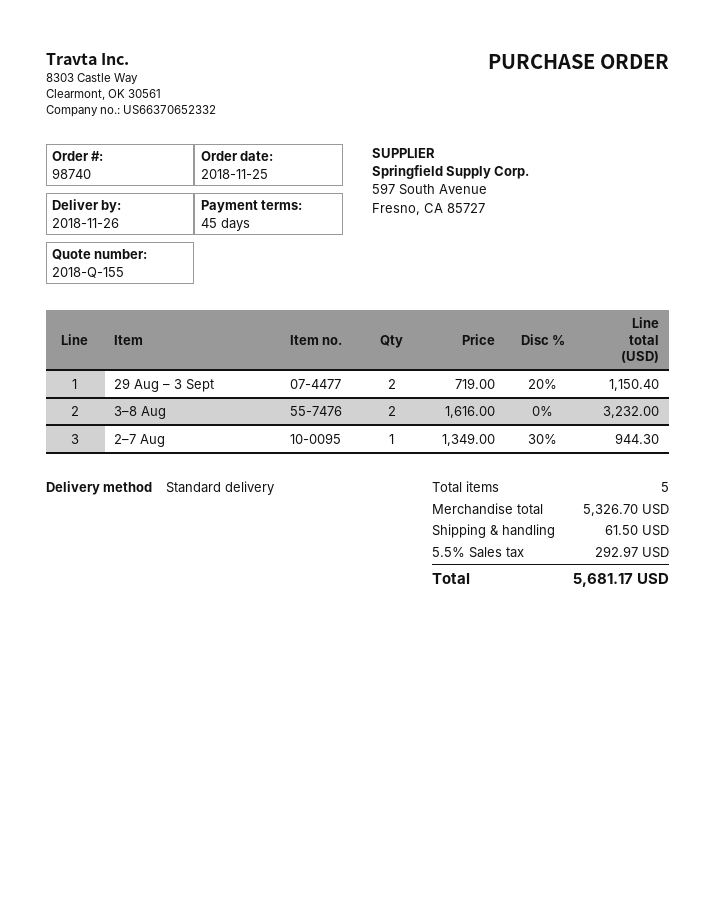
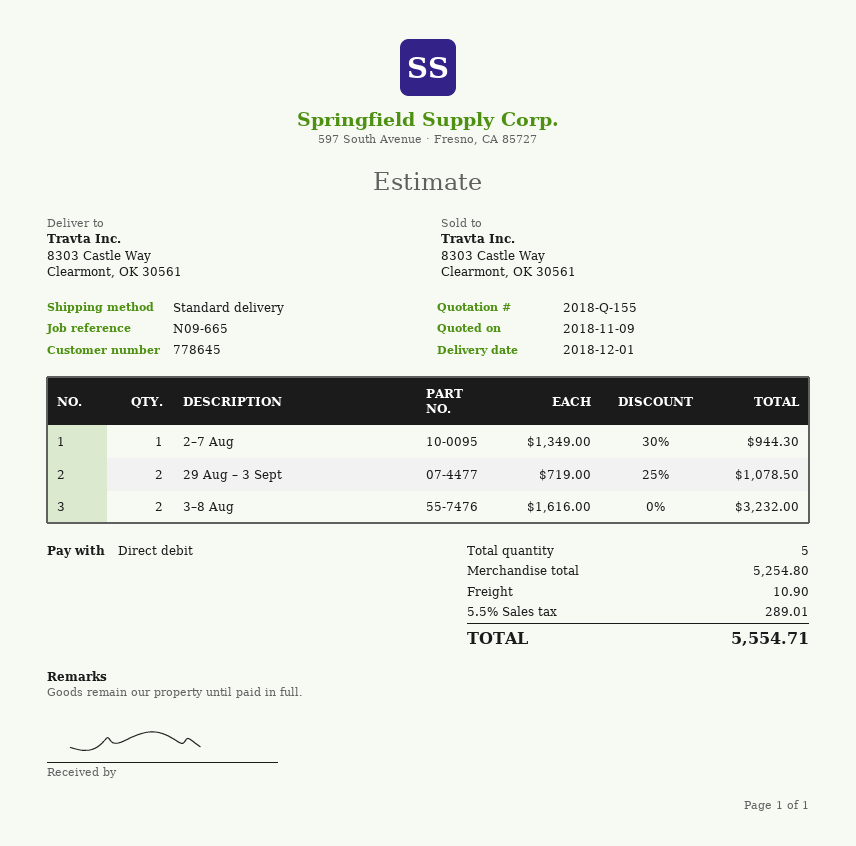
delivery date: 2018-11-26 -> 2018-12-01
29 Aug – 3 Sept: 2 x 719.00 - 20% = 1150.40 -> 2 x 719.00 - 25% = 1078.50
subtotal: 5326.70 -> 5254.80
shipping: 61.50 -> 10.90
tax: 5.5% = 292.97 -> 5.5% = 289.01
total: 5681.17 -> 5554.71

